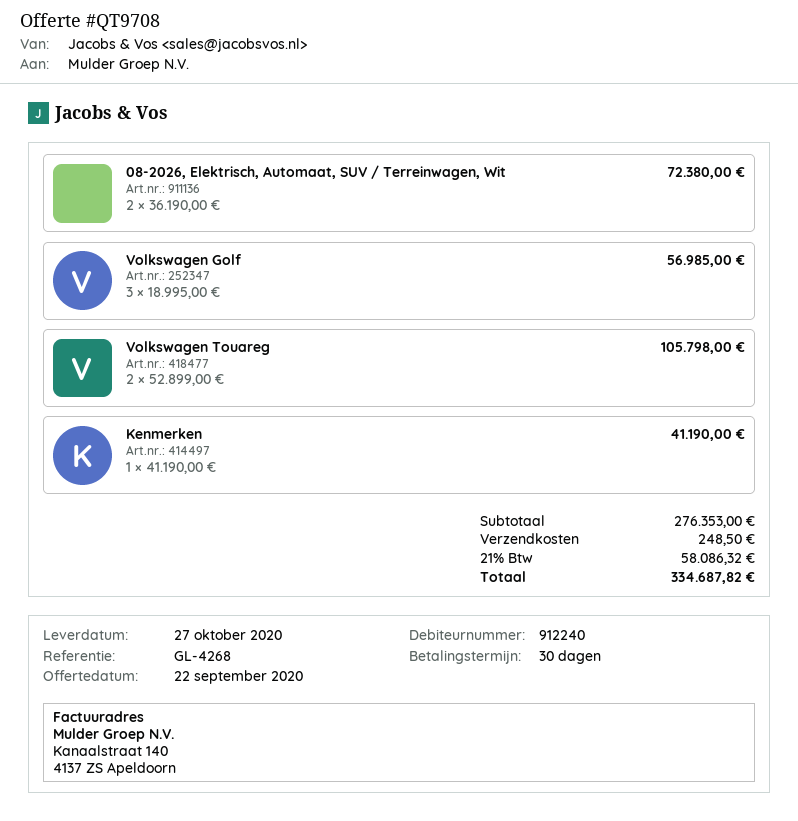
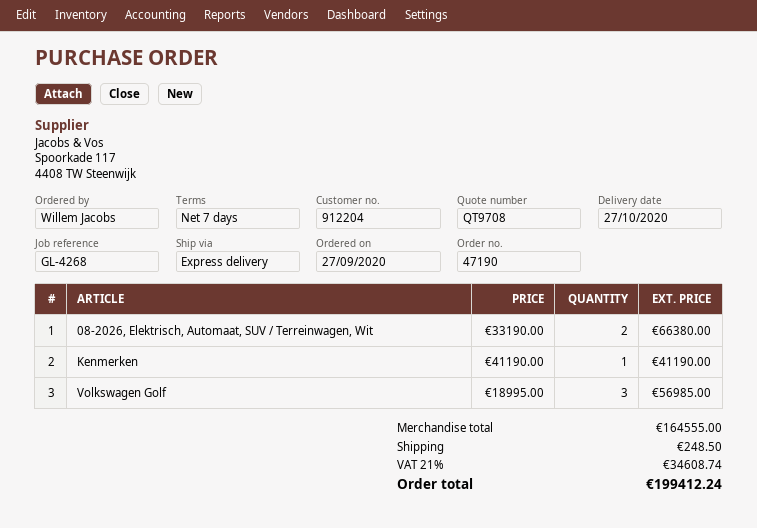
payment terms: 30 days -> 7 days
customer number: 912240 -> 912204
08-2026, Elektrisch, Automaat, SUV / Terreinwagen, Wit: 2 x 36190.00 = 72380.00 -> 2 x 33190.00 = 66380.00
Volkswagen Touareg: 2 x 52899.00 = 105798.00 -> none
subtotal: 276353.00 -> 164555.00
tax: 21% = 58086.32 -> 21% = 34608.74
total: 334687.82 -> 199412.24

